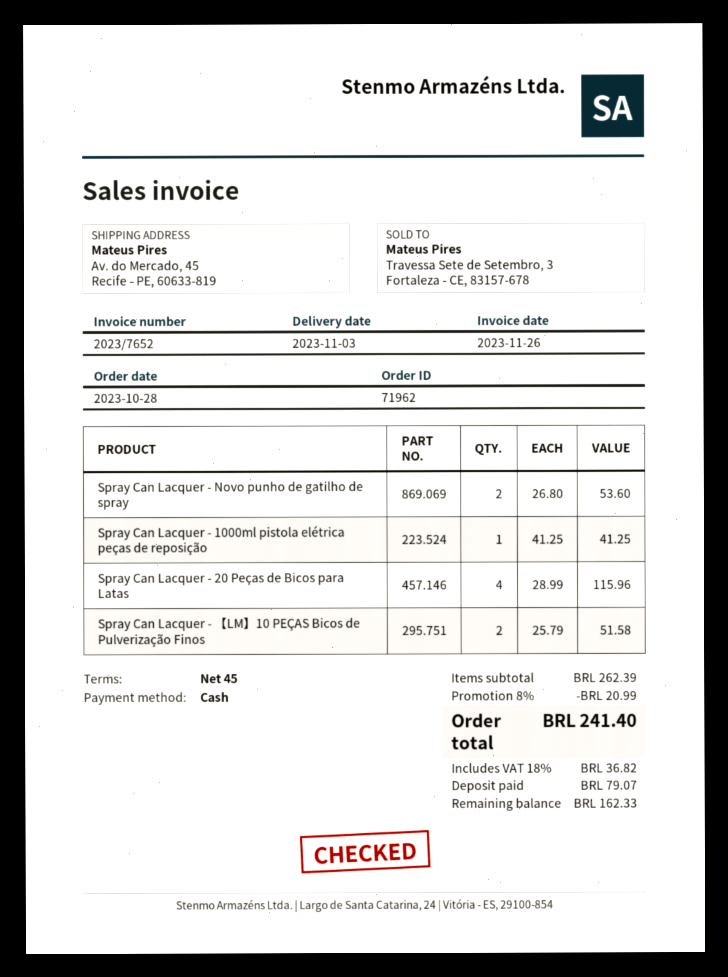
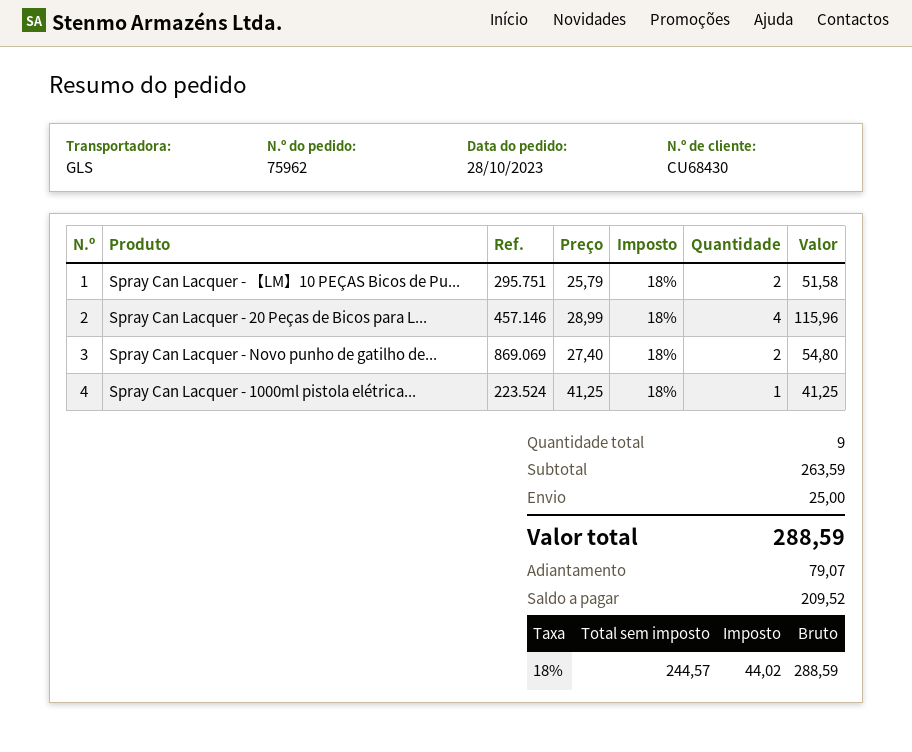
order number: 71962 -> 75962
Spray Can Lacquer - Novo punho de gatilho de spray: 2 x 26.80 = 53.60 -> 2 x 27.40 = 54.80
subtotal: 262.39 -> 263.59
discount: 8% = 20.99 -> none
shipping: none -> 25.00
tax: 18% = 36.82 -> 18% = 44.02
total: 241.40 -> 288.59
balance: 162.33 -> 209.52

